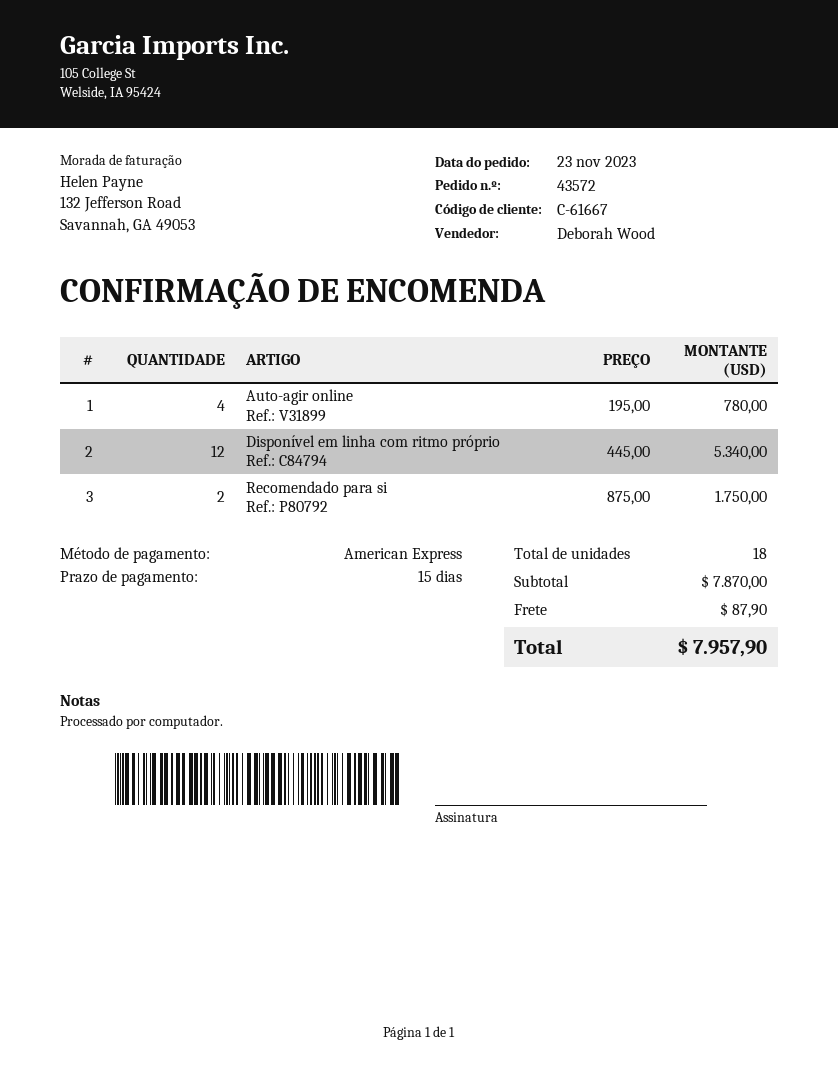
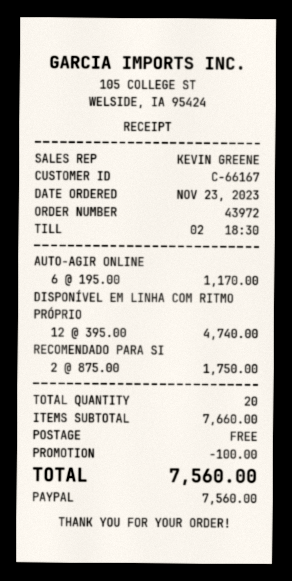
order number: 43572 -> 43972
customer number: C-61667 -> C-66167
sales rep: Deborah Wood -> KEVIN GREENE
payment method: American Express -> PayPal
Auto-agir online: 4 x 195.00 = 780.00 -> 6 x 195.00 = 1170.00
Disponível em linha com ritmo próprio: 12 x 445.00 = 5340.00 -> 12 x 395.00 = 4740.00
total quantity: 18 -> 20
subtotal: 7870.00 -> 7660.00
discount: none -> 100.00
shipping: 87.90 -> 0.00
total: 7957.90 -> 7560.00

